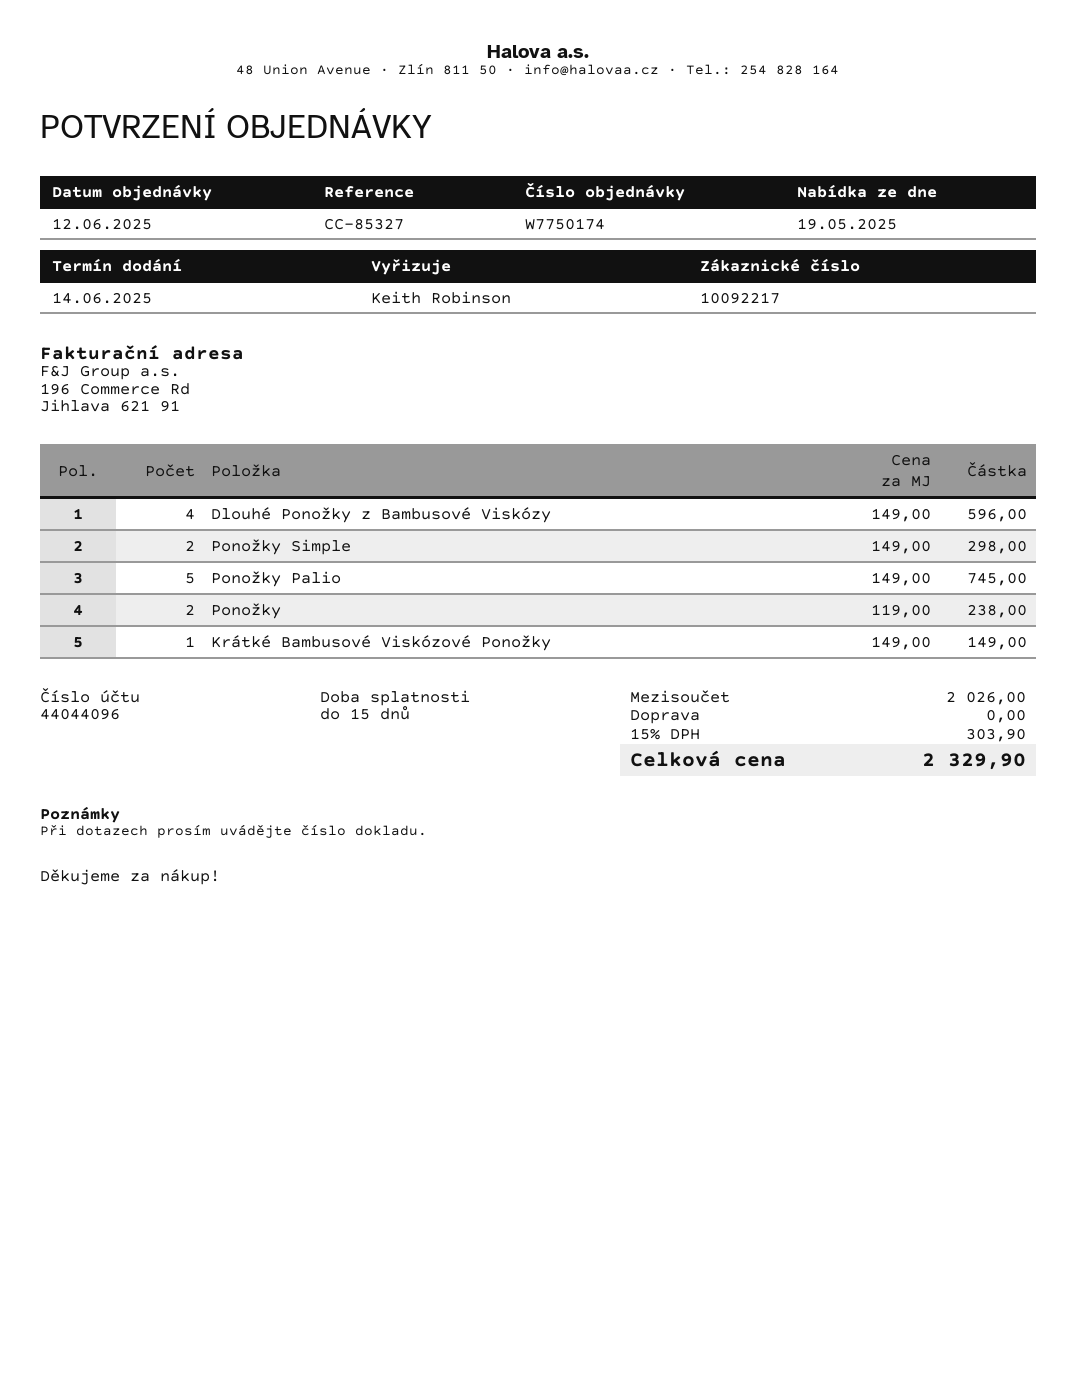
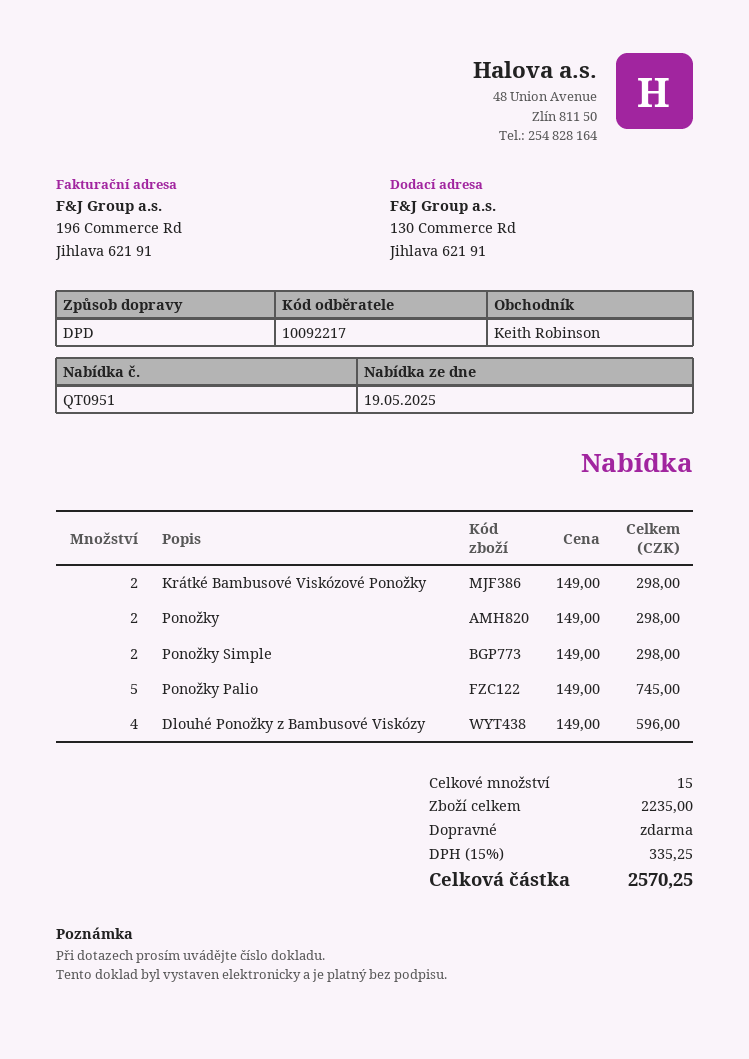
Ponožky: 2 x 119.00 = 238.00 -> 2 x 149.00 = 298.00
Krátké Bambusové Viskózové Ponožky: 1 x 149.00 = 149.00 -> 2 x 149.00 = 298.00
subtotal: 2026.00 -> 2235.00
tax: 15% = 303.90 -> 15% = 335.25
total: 2329.90 -> 2570.25

